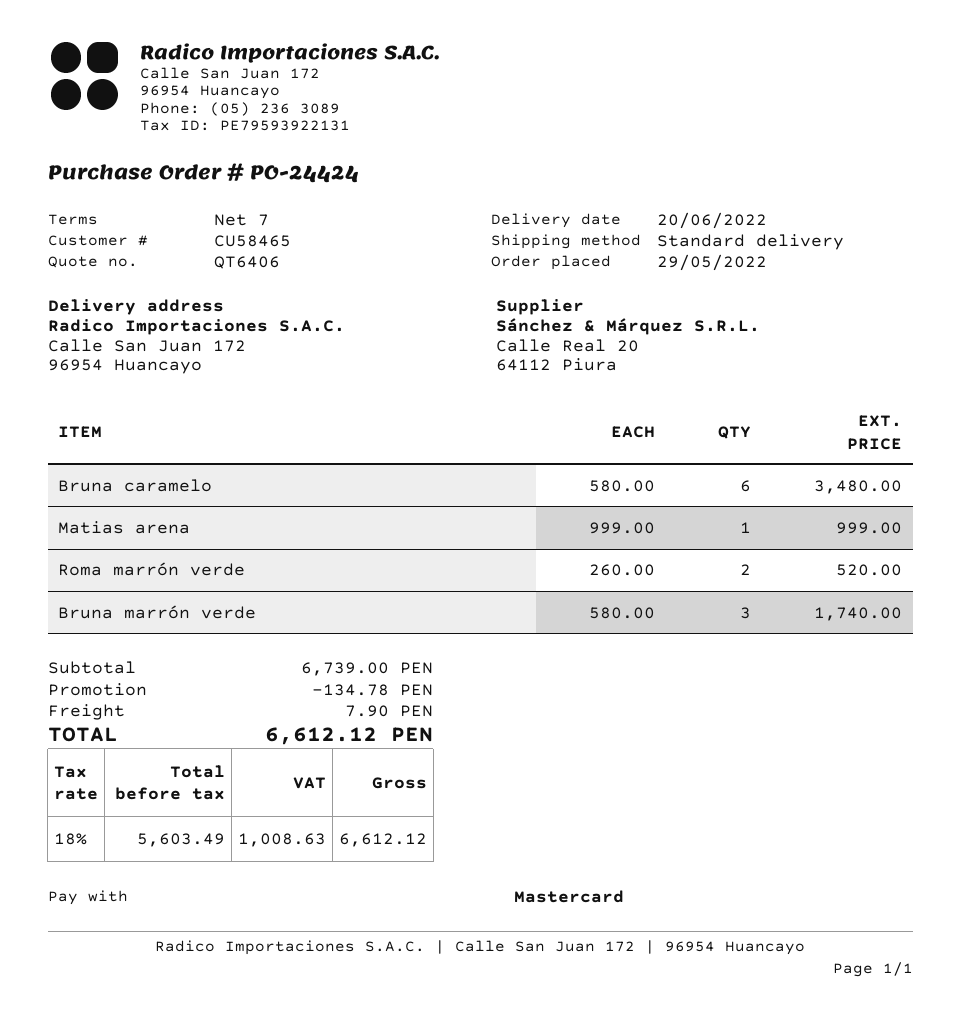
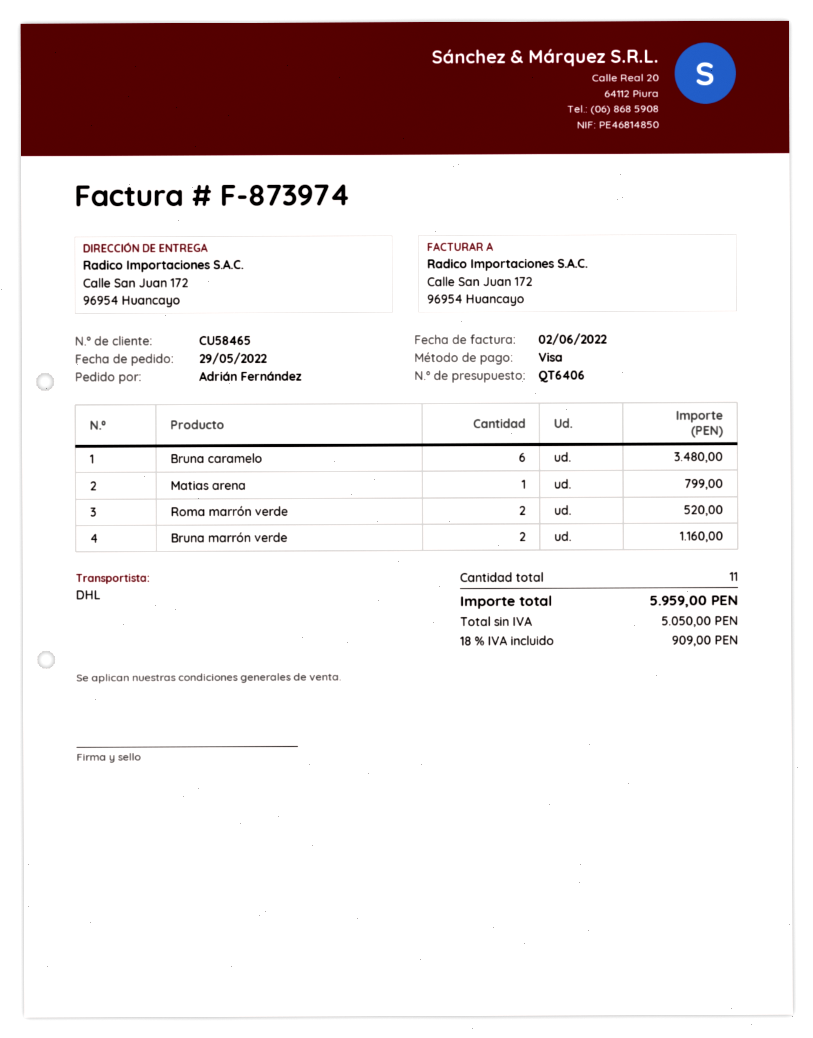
payment method: Mastercard -> Visa
shipping method: standard -> DHL
Matias arena: 1 for 999.00 -> 1 for 799.00
Bruna marrón verde: 3 for 1740.00 -> 2 for 1160.00
discount: 134.78 -> none
shipping: 7.90 -> none
net: 5603.49 -> 5050.00
tax: 18% = 1008.63 -> 18% = 909.00
total: 6612.12 -> 5959.00

